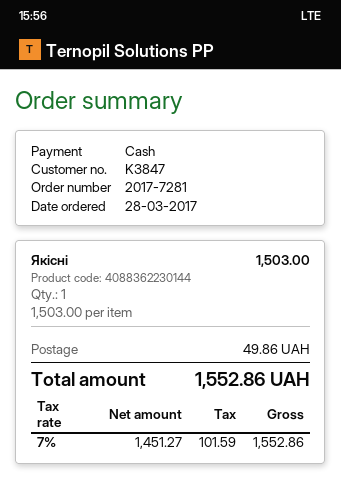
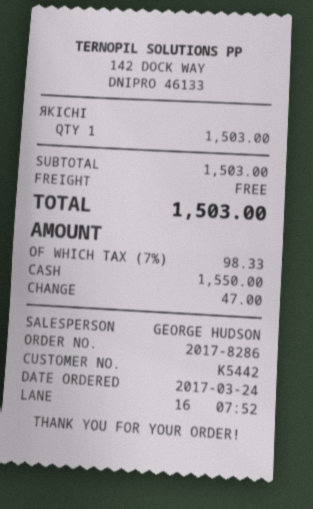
order number: 2017-7281 -> 2017-8286
order date: 2017-03-28 -> 2017-03-24
customer number: K3847 -> K5442
shipping: 49.86 -> 0.00
tax: 7% = 101.59 -> 7% = 98.33
total: 1552.86 -> 1503.00

